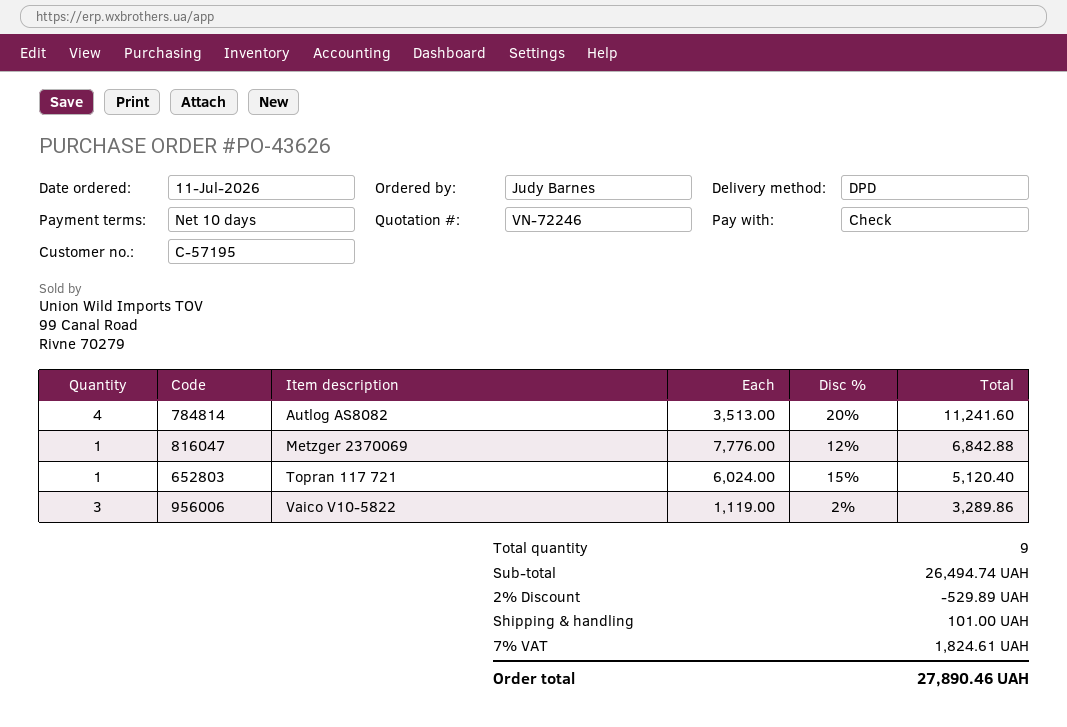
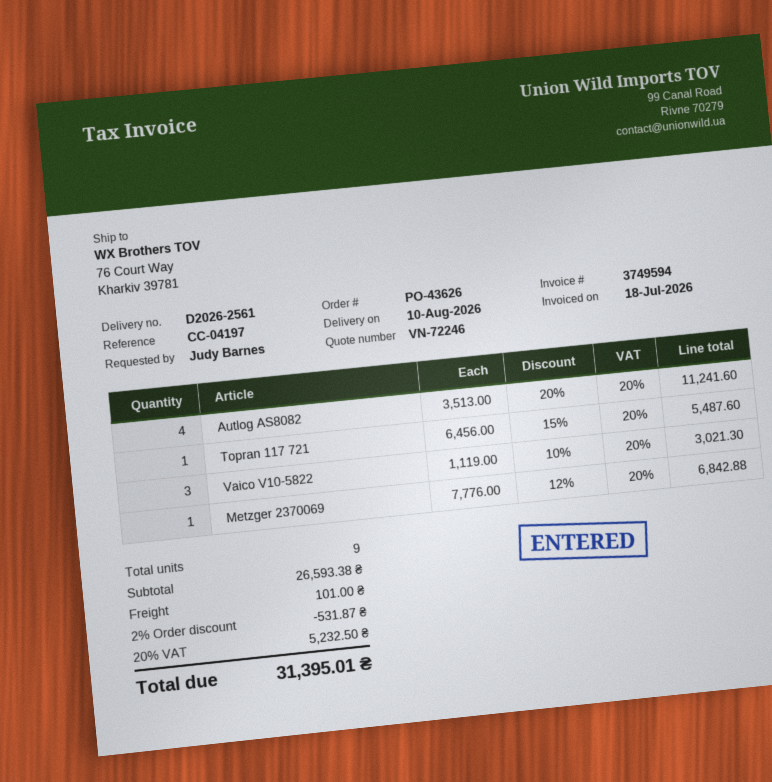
Topran 117 721: 1 x 6024.00 - 15% = 5120.40 -> 1 x 6456.00 - 15% = 5487.60
Vaico V10-5822: 3 x 1119.00 - 2% = 3289.86 -> 3 x 1119.00 - 10% = 3021.30
subtotal: 26494.74 -> 26593.38
discount: 2% = 529.89 -> 2% = 531.87
tax: 7% = 1824.61 -> 20% = 5232.50
total: 27890.46 -> 31395.01

